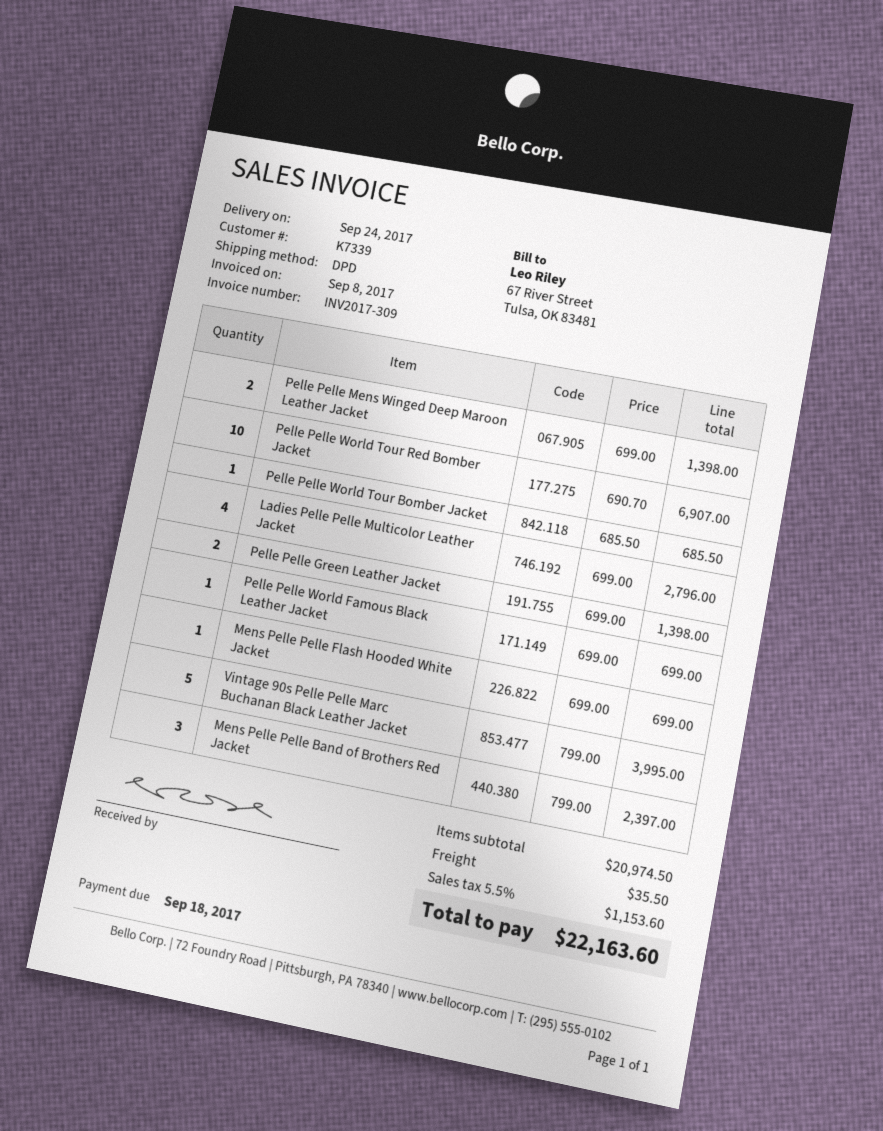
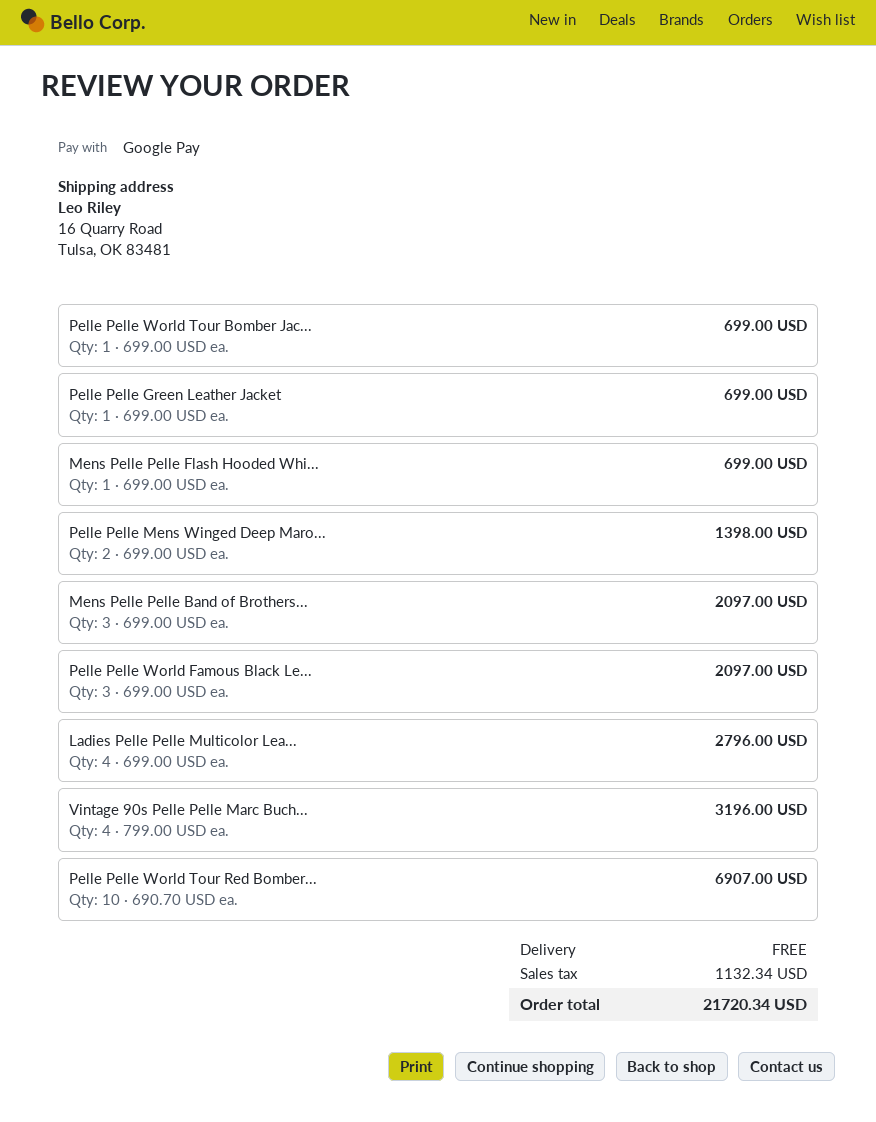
Pelle Pelle World Tour Bomber Jacket: 1 x 685.50 = 685.50 -> 1 x 699.00 = 699.00
Pelle Pelle Green Leather Jacket: 2 x 699.00 = 1398.00 -> 1 x 699.00 = 699.00
Pelle Pelle World Famous Black Leather Jacket: 1 x 699.00 = 699.00 -> 3 x 699.00 = 2097.00
Vintage 90s Pelle Pelle Marc Buchanan Black Leather Jacket: 5 x 799.00 = 3995.00 -> 4 x 799.00 = 3196.00
Mens Pelle Pelle Band of Brothers Red Jacket: 3 x 799.00 = 2397.00 -> 3 x 699.00 = 2097.00
shipping: 35.50 -> 0.00
tax: 1153.60 -> 1132.34
total: 22163.60 -> 21720.34

